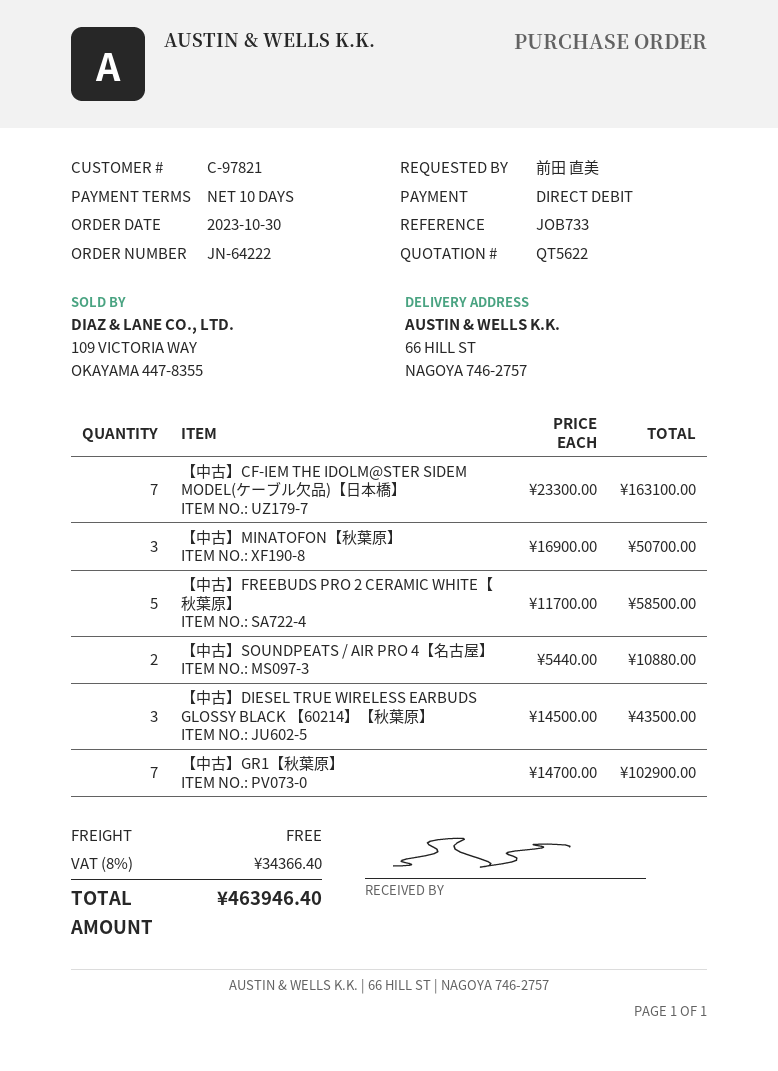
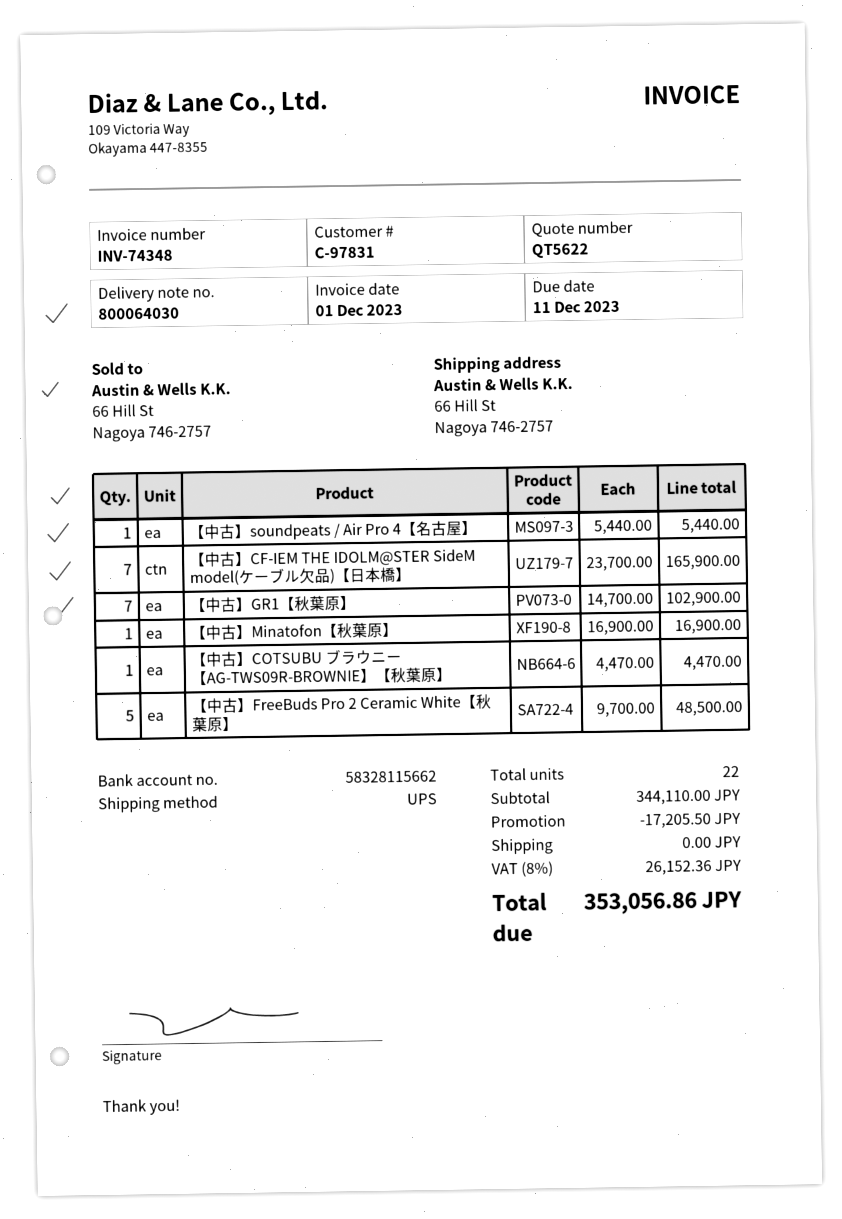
customer number: C-97821 -> C-97831
【中古】CF-IEM THE IDOLM@STER SIDEM MODEL(ケーブル欠品)【日本橋】: 7 x 23300.00 = 163100.00 -> 7 x 23700.00 = 165900.00
【中古】MINATOFON【秋葉原】: 3 x 16900.00 = 50700.00 -> 1 x 16900.00 = 16900.00
【中古】FREEBUDS PRO 2 CERAMIC WHITE【秋葉原】: 5 x 11700.00 = 58500.00 -> 5 x 9700.00 = 48500.00
【中古】SOUNDPEATS / AIR PRO 4【名古屋】: 2 x 5440.00 = 10880.00 -> 1 x 5440.00 = 5440.00
【中古】DIESEL TRUE WIRELESS EARBUDS GLOSSY BLACK 【60214】【秋葉原】: 3 x 14500.00 = 43500.00 -> none
【中古】COTSUBU ブラウニー 【AG-TWS09R-BROWNIE】【秋葉原】: none -> 1 x 4470.00 = 4470.00
discount: none -> 17205.50
tax: 8% = 34366.40 -> 8% = 26152.36
total: 463946.40 -> 353056.86

